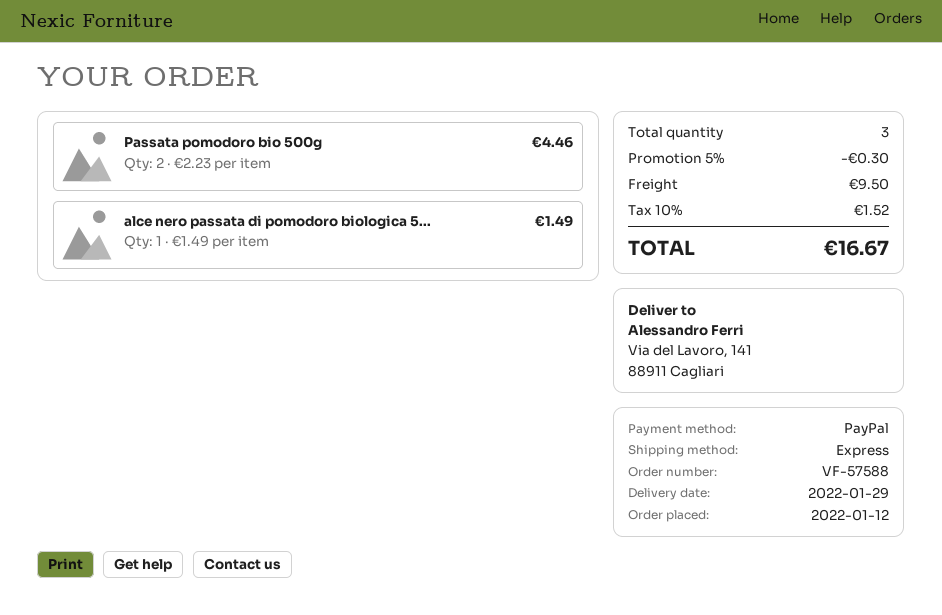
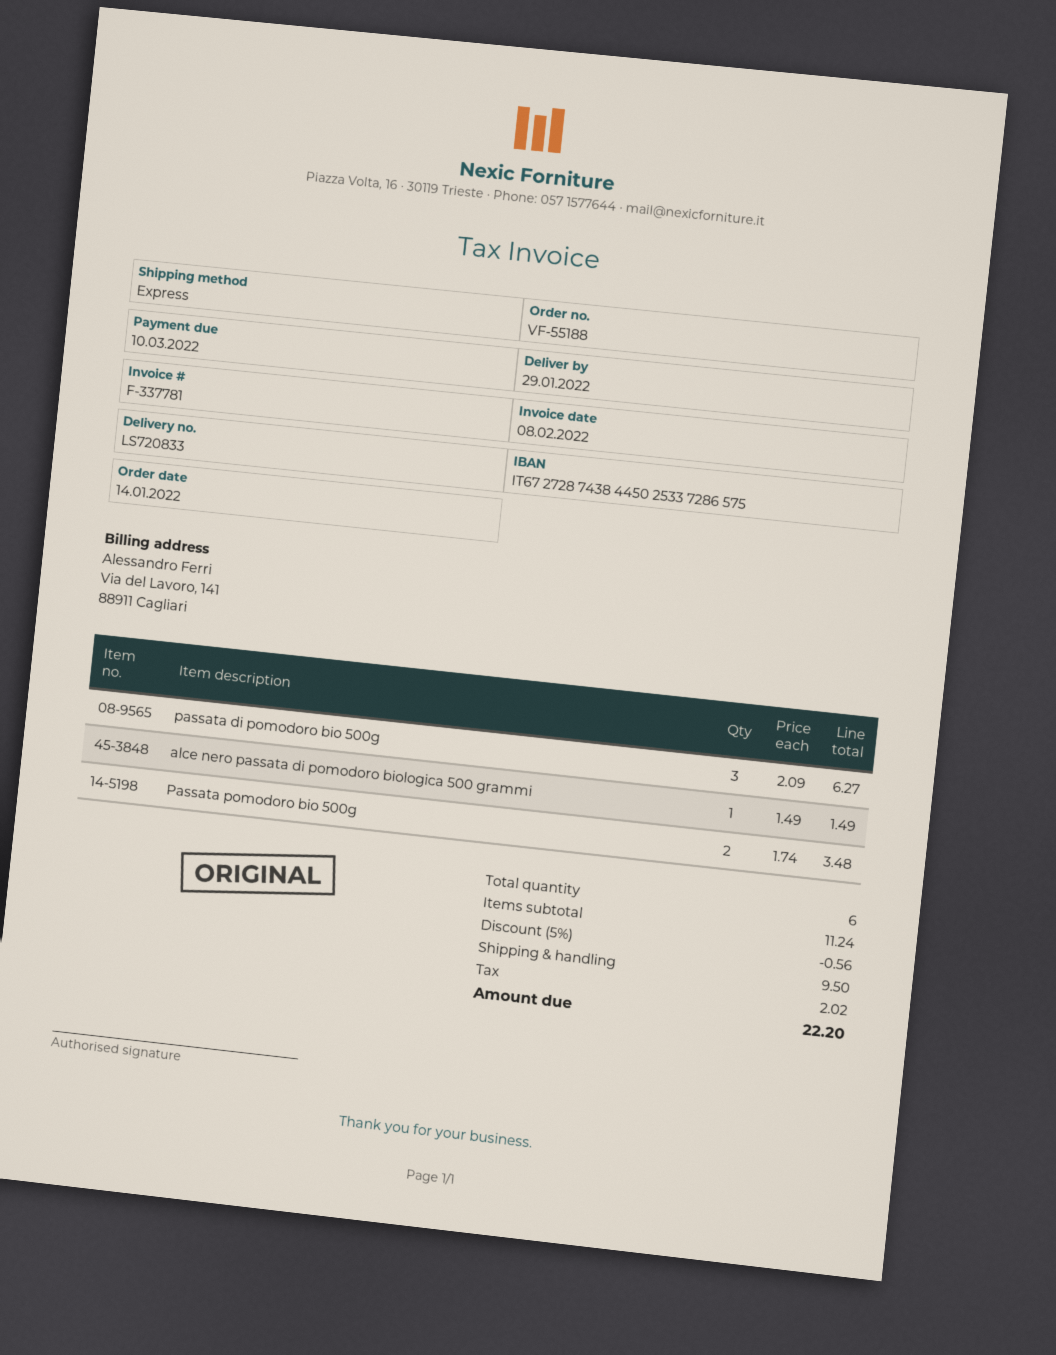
order number: VF-57588 -> VF-55188
order date: 2022-01-12 -> 2022-01-14
Passata pomodoro bio 500g: 2 x 2.23 = 4.46 -> 2 x 1.74 = 3.48
passata di pomodoro bio 500g: none -> 3 x 2.09 = 6.27
total quantity: 3 -> 6
discount: 5% = 0.30 -> 5% = 0.56
tax: 1.52 -> 2.02
total: 16.67 -> 22.20

